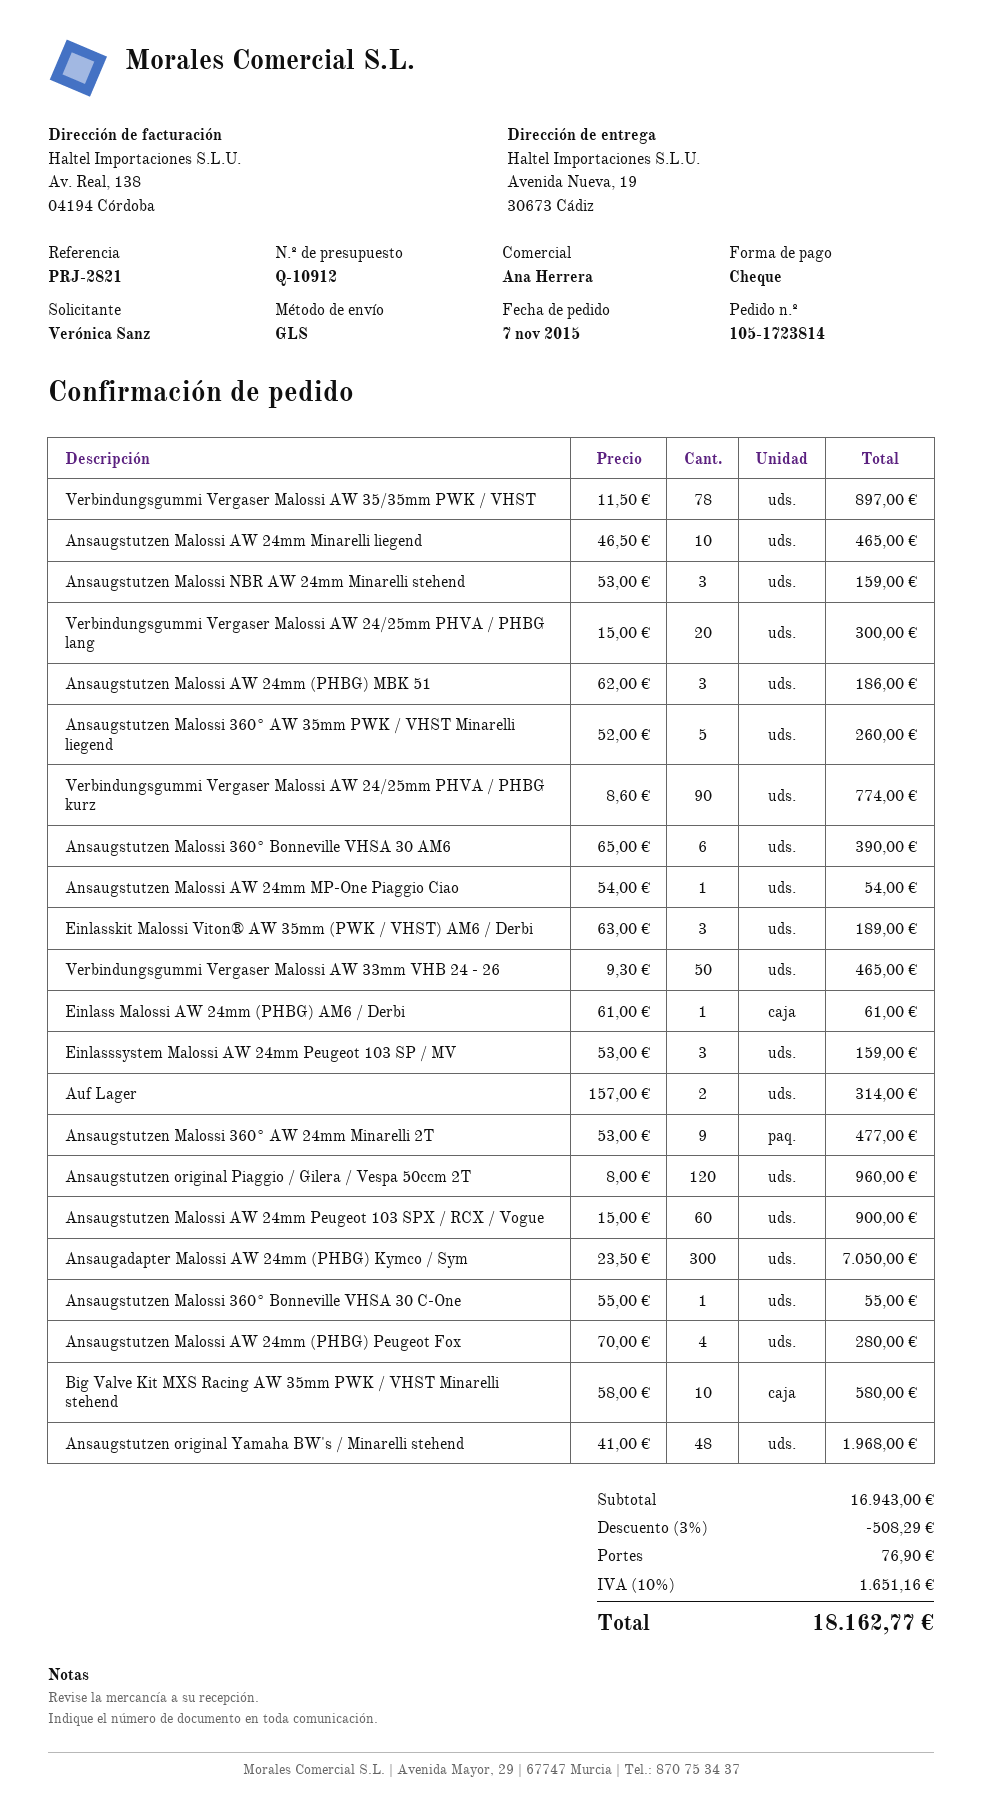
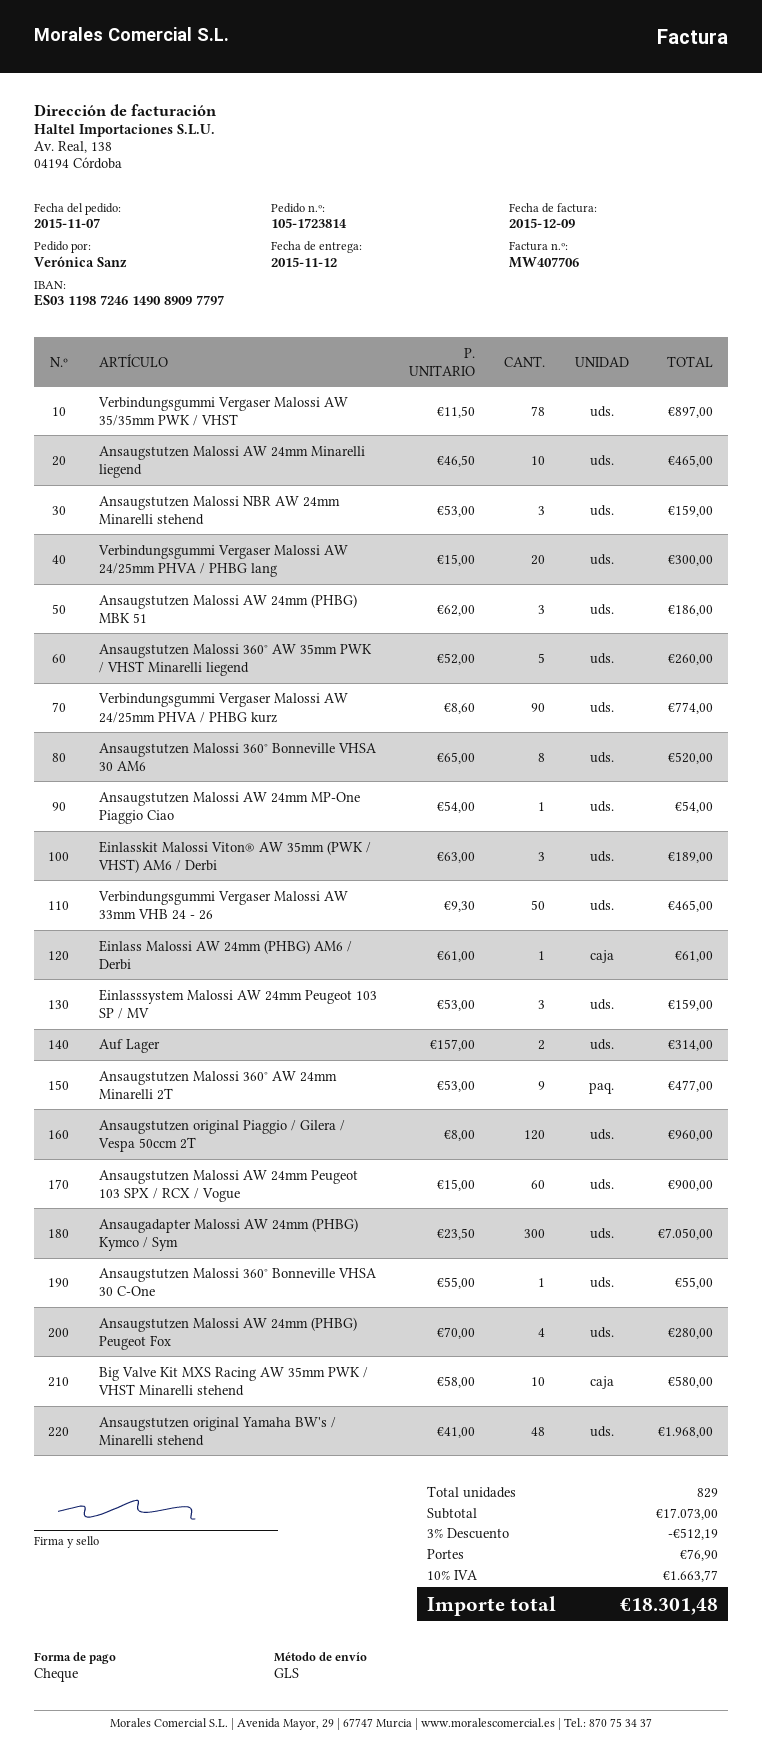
Ansaugstutzen Malossi 360° Bonneville VHSA 30 AM6: 6 x 65.00 = 390.00 -> 8 x 65.00 = 520.00
subtotal: 16943.00 -> 17073.00
discount: 3% = 508.29 -> 3% = 512.19
tax: 10% = 1651.16 -> 10% = 1663.77
total: 18162.77 -> 18301.48

